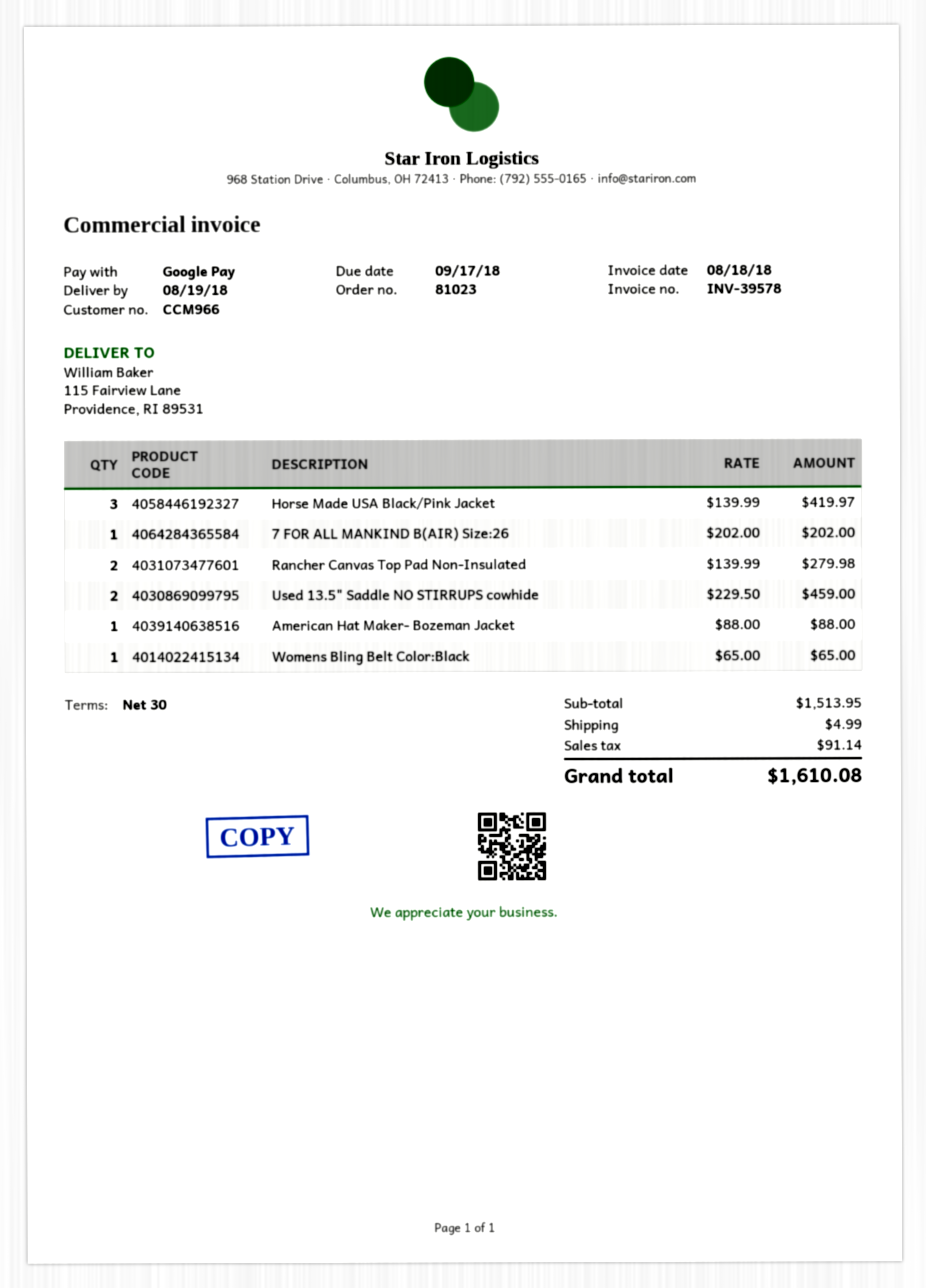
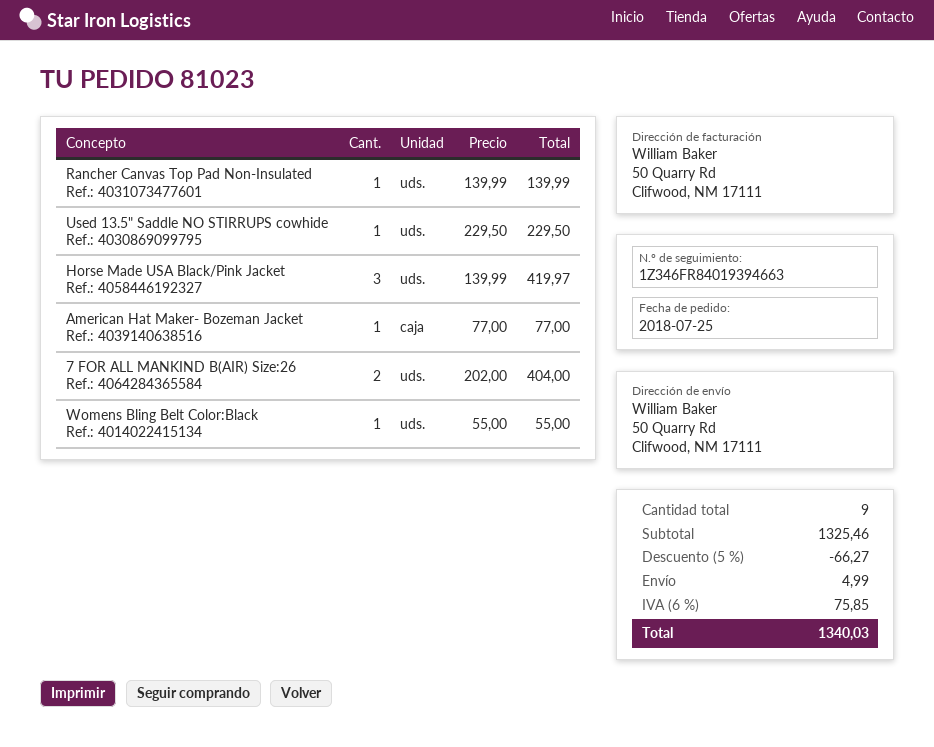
ship to: 115 Fairview Lane, Providence, RI 89531 -> 50 Quarry Rd, Clifwood, NM 17111
7 FOR ALL MANKIND B(AIR) Size:26: 1 x 202.00 = 202.00 -> 2 x 202.00 = 404.00
Rancher Canvas Top Pad Non-Insulated: 2 x 139.99 = 279.98 -> 1 x 139.99 = 139.99
Used 13.5" Saddle NO STIRRUPS cowhide: 2 x 229.50 = 459.00 -> 1 x 229.50 = 229.50
American Hat Maker- Bozeman Jacket: 1 x 88.00 = 88.00 -> 1 x 77.00 = 77.00
Womens Bling Belt Color:Black: 1 x 65.00 = 65.00 -> 1 x 55.00 = 55.00
subtotal: 1513.95 -> 1325.46
discount: none -> 5% = 66.27
tax: 91.14 -> 75.85
total: 1610.08 -> 1340.03

